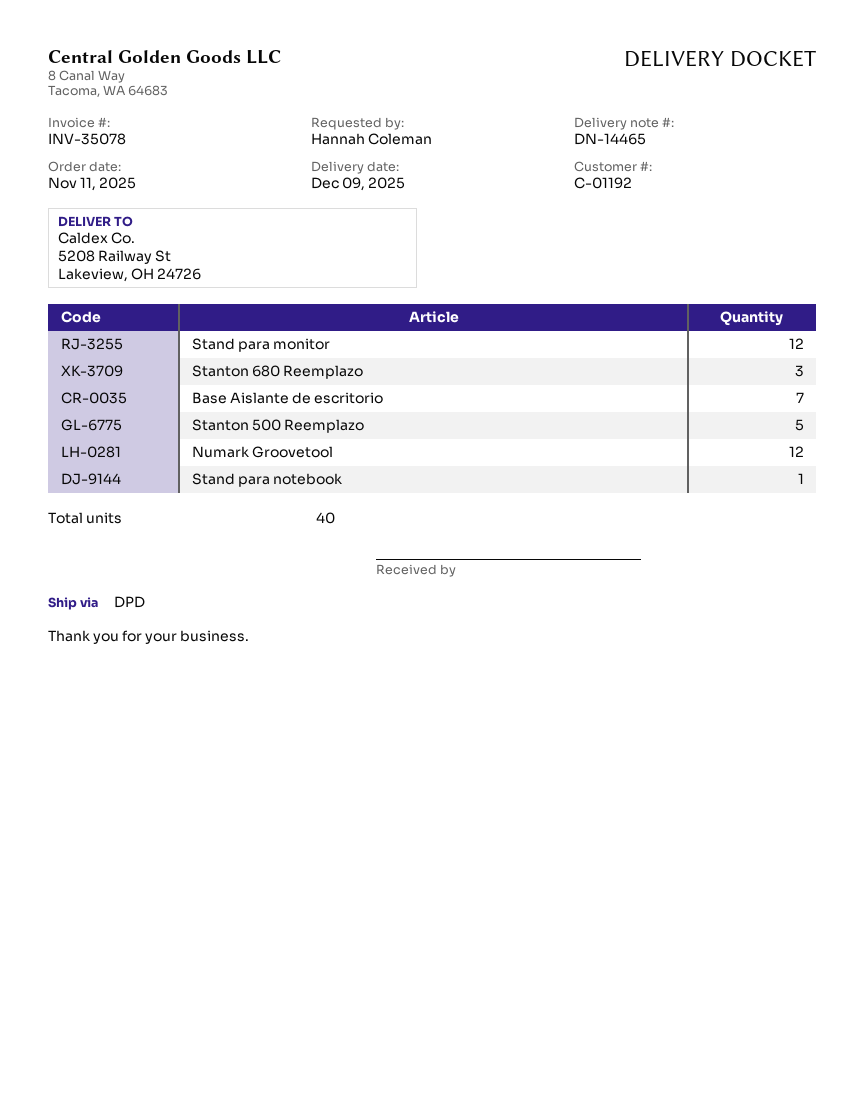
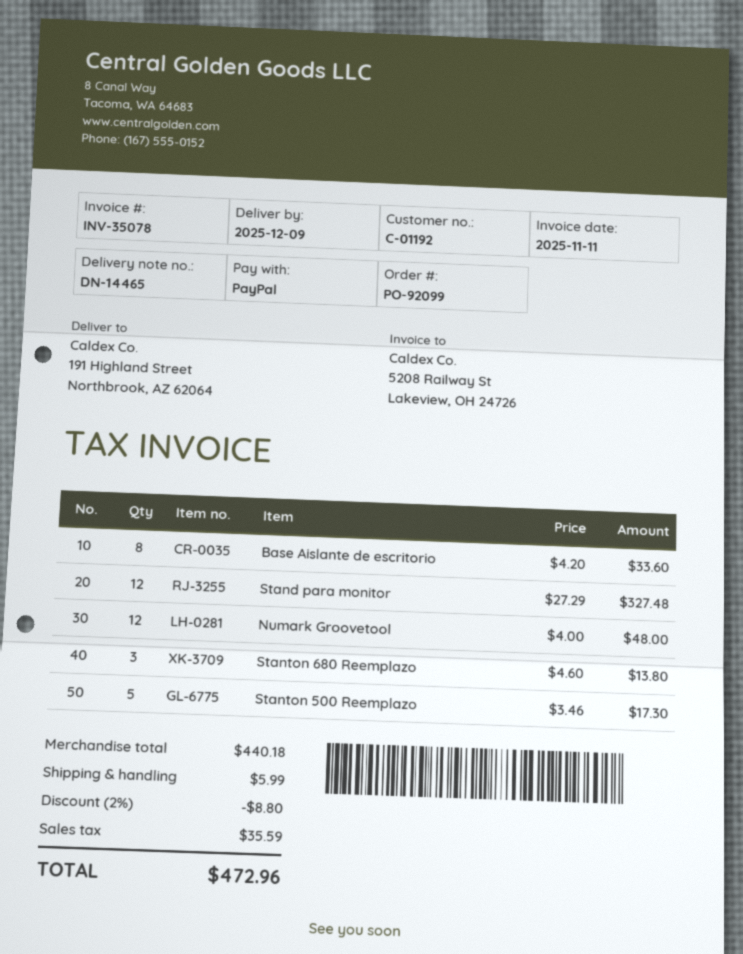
ship to: 5208 Railway St, Lakeview, OH 24726 -> 191 Highland Street, Northbrook, AZ 62064
Base Aislante de escritorio: 7 -> 8
Stand para notebook: 1 -> none

